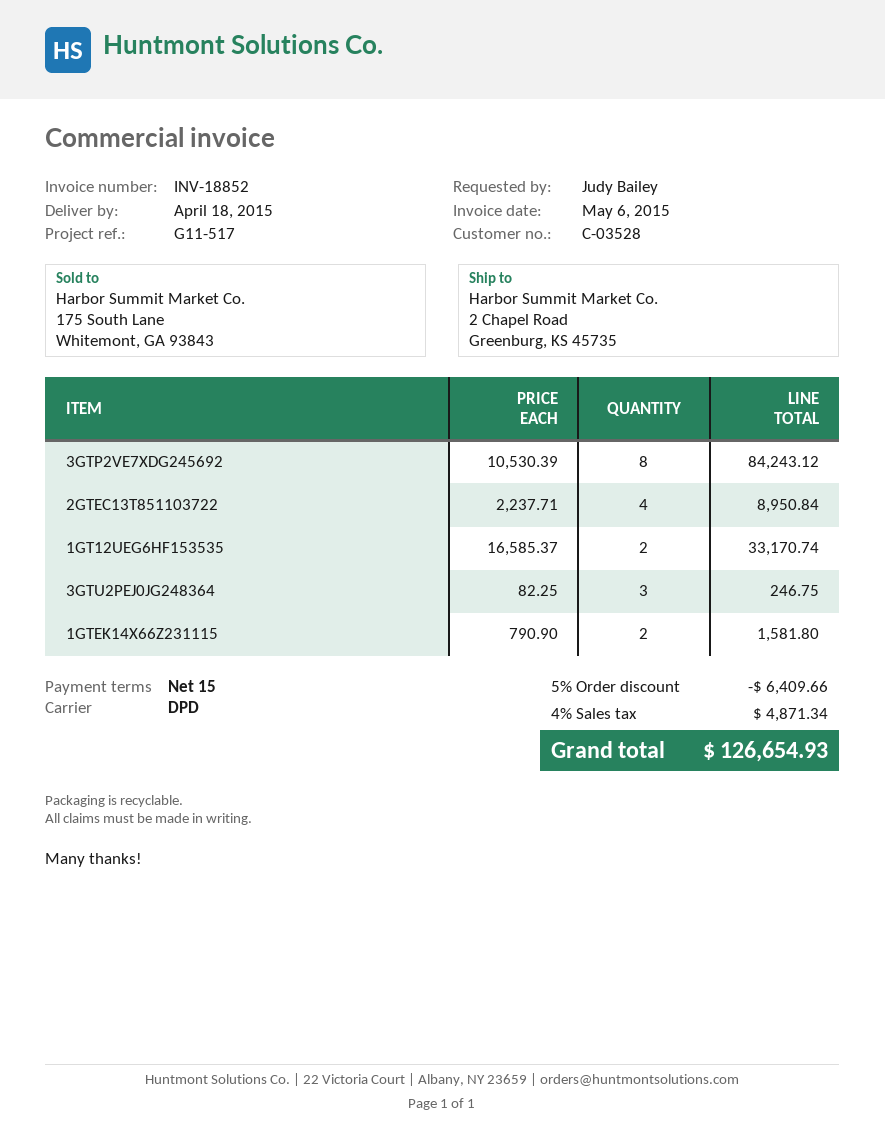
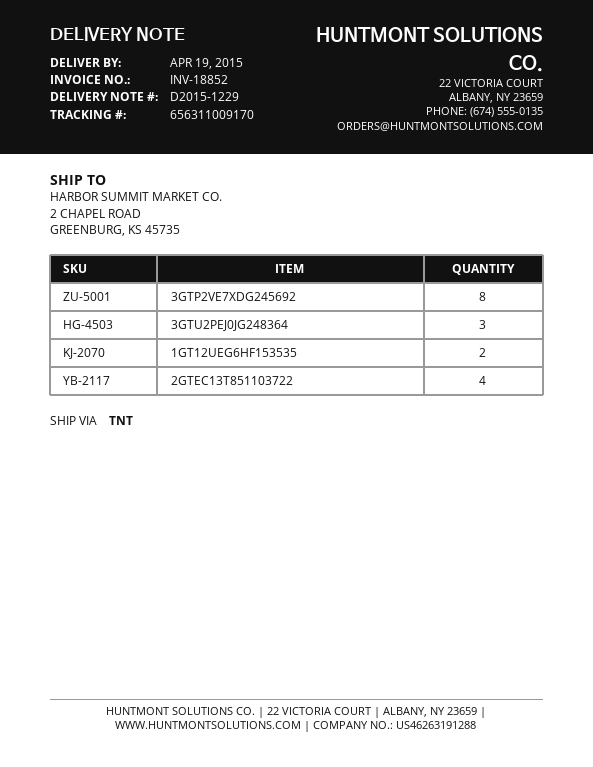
delivery date: 2015-04-18 -> 2015-04-19
shipping method: DPD -> TNT
1GTEK14X66Z231115: 2 -> none

